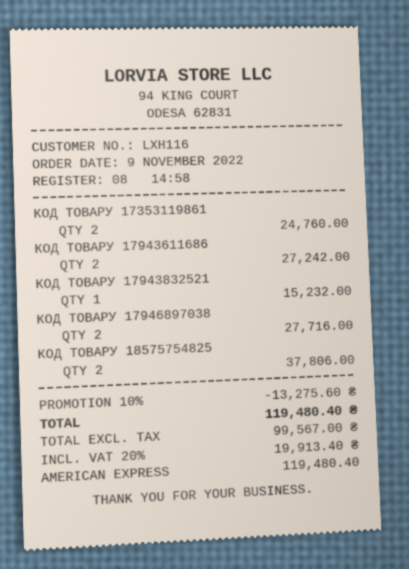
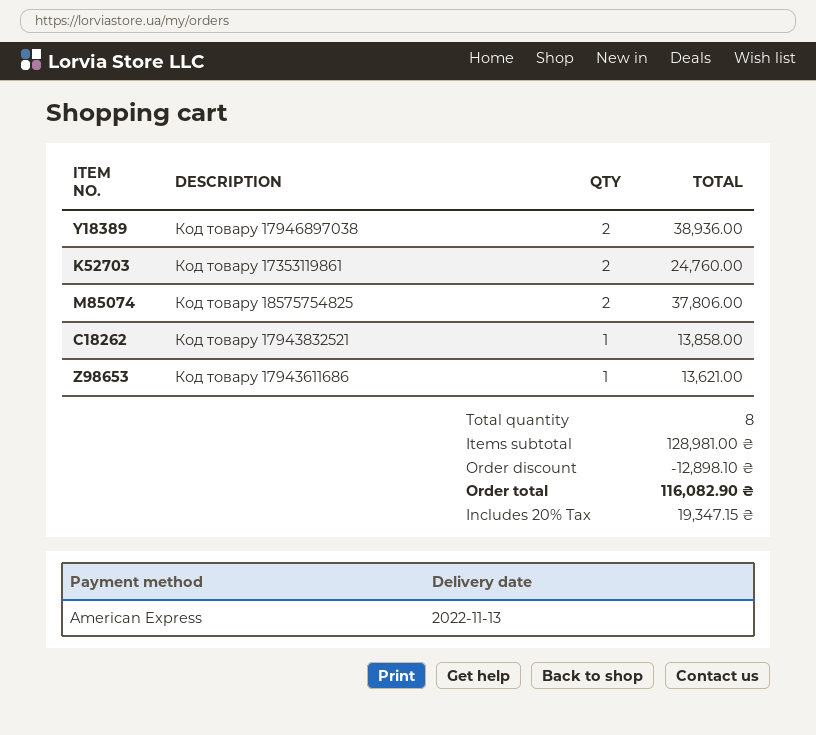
КОД ТОВАРУ 17943611686: 2 for 27242.00 -> 1 for 13621.00
КОД ТОВАРУ 17943832521: 1 for 15232.00 -> 1 for 13858.00
КОД ТОВАРУ 17946897038: 2 for 27716.00 -> 2 for 38936.00
discount: 13275.60 -> 12898.10
tax: 20% = 19913.40 -> 20% = 19347.15
total: 119480.40 -> 116082.90

